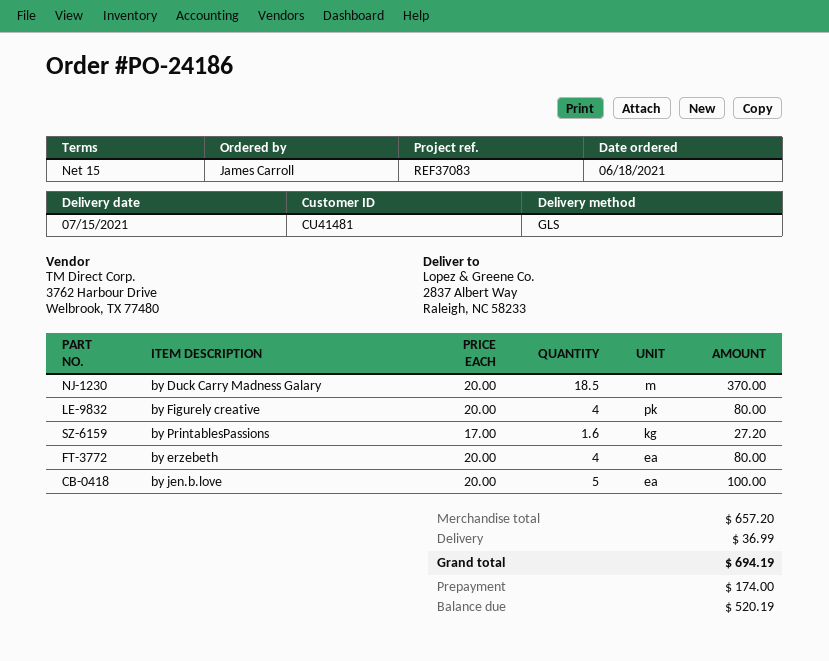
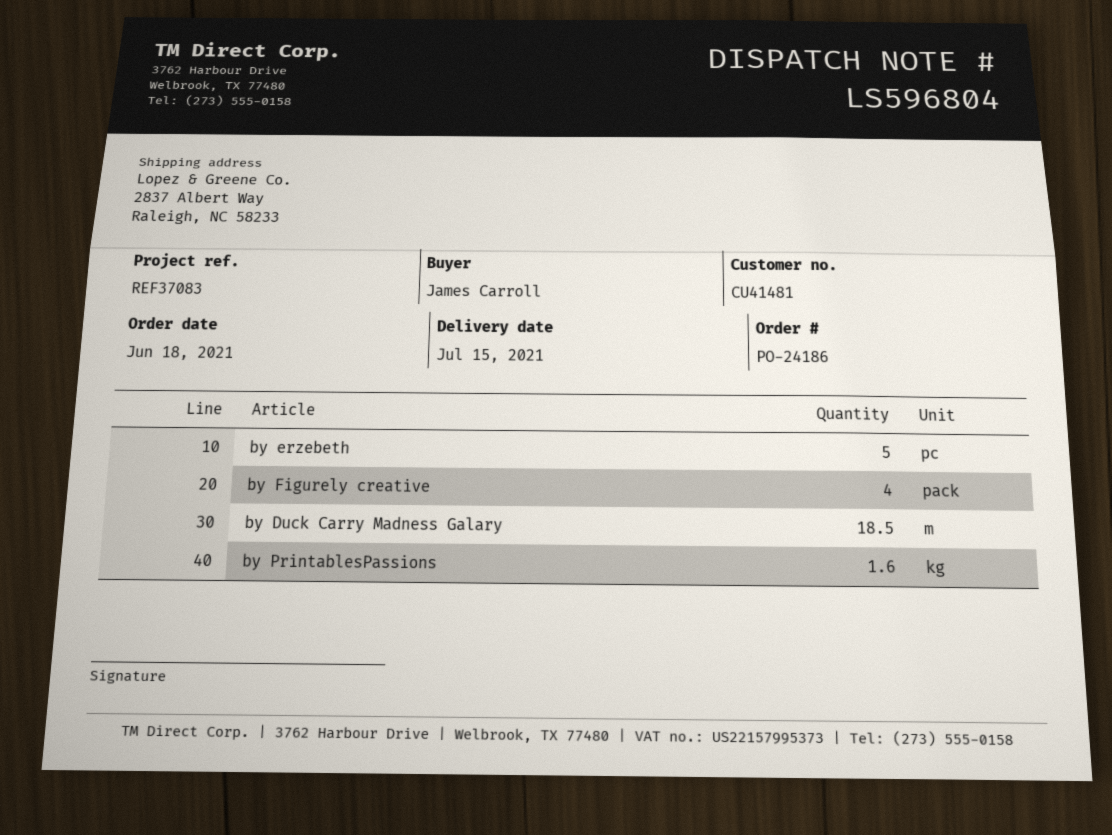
by erzebeth: 4 -> 5
by jen.b.love: 5 -> none

